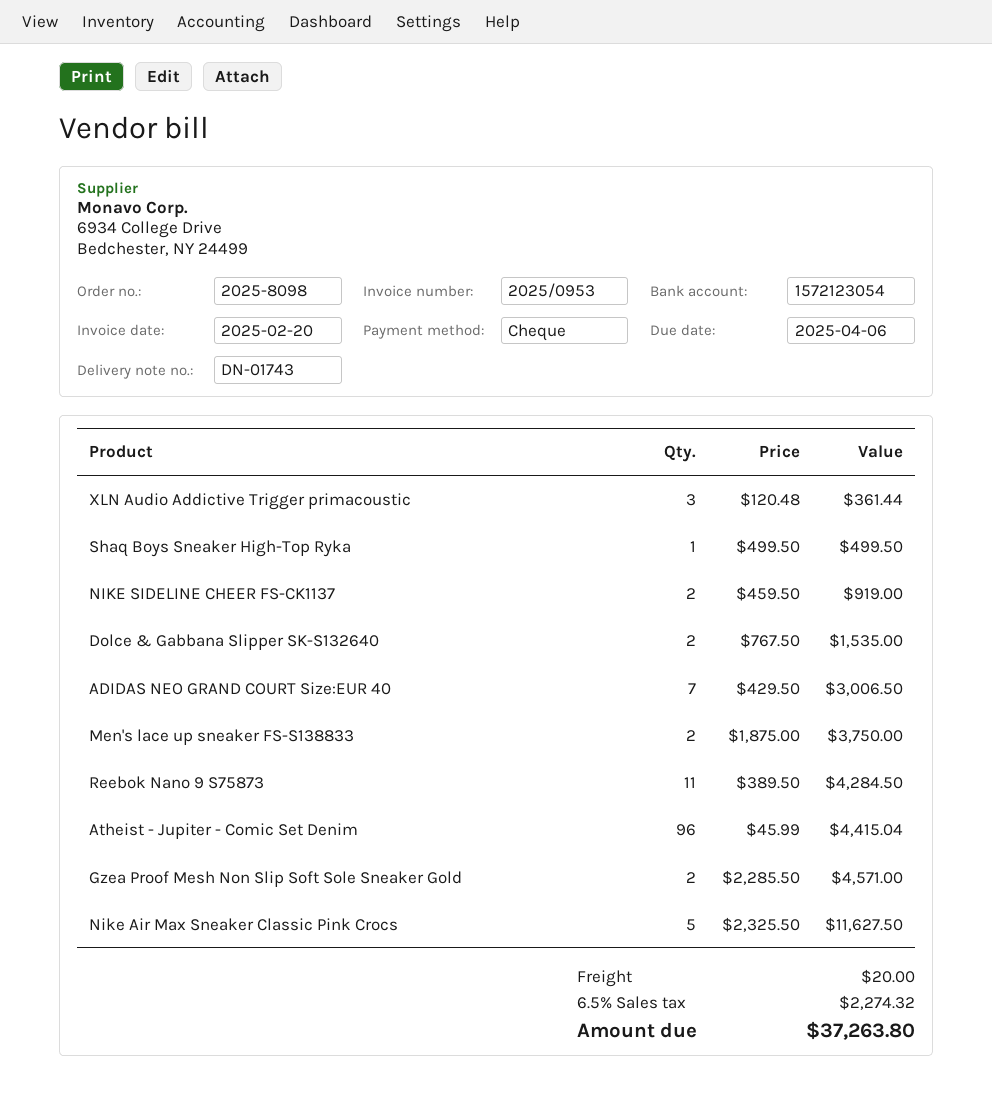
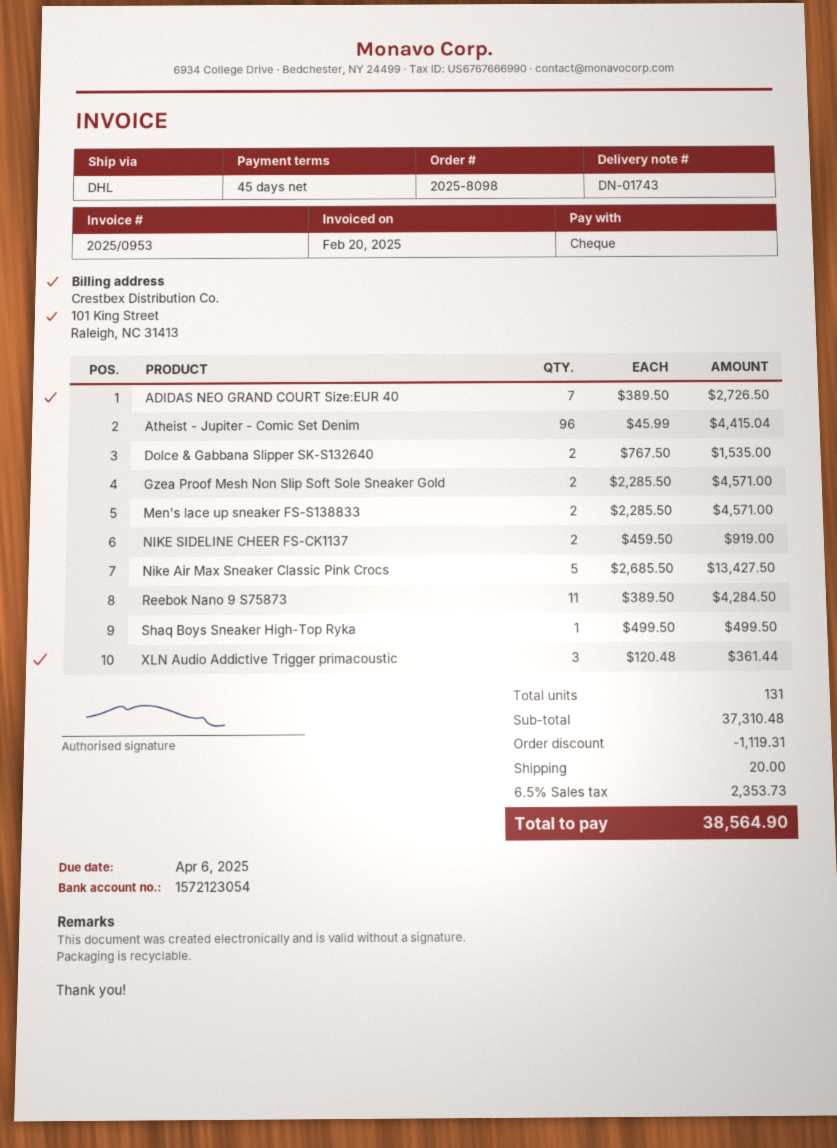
ADIDAS NEO GRAND COURT Size:EUR 40: 7 x 429.50 = 3006.50 -> 7 x 389.50 = 2726.50
Men's lace up sneaker FS-S138833: 2 x 1875.00 = 3750.00 -> 2 x 2285.50 = 4571.00
Nike Air Max Sneaker Classic Pink Crocs: 5 x 2325.50 = 11627.50 -> 5 x 2685.50 = 13427.50
discount: none -> 1119.31
tax: 6.5% = 2274.32 -> 6.5% = 2353.73
total: 37263.80 -> 38564.90

